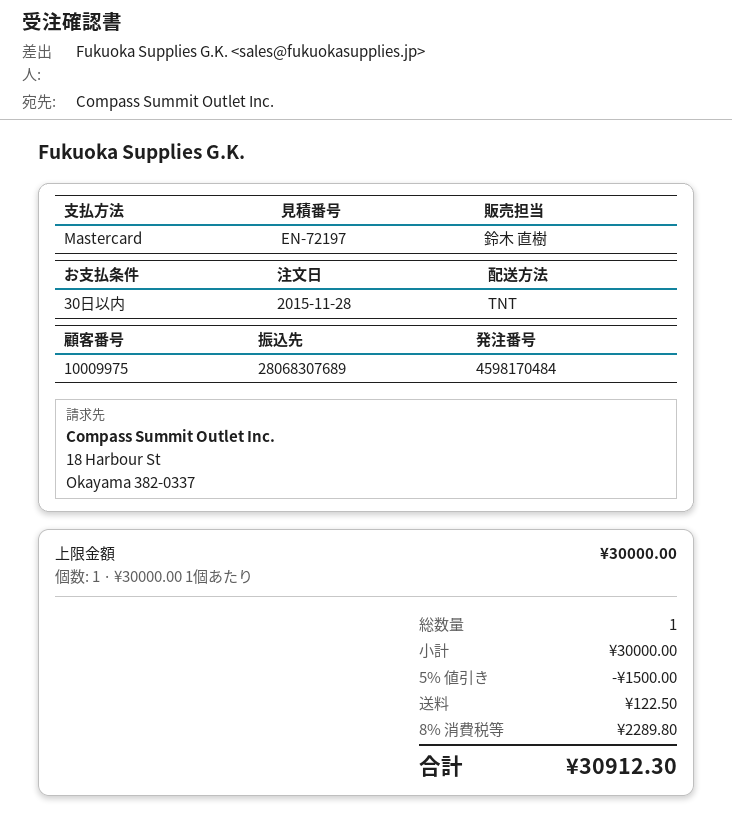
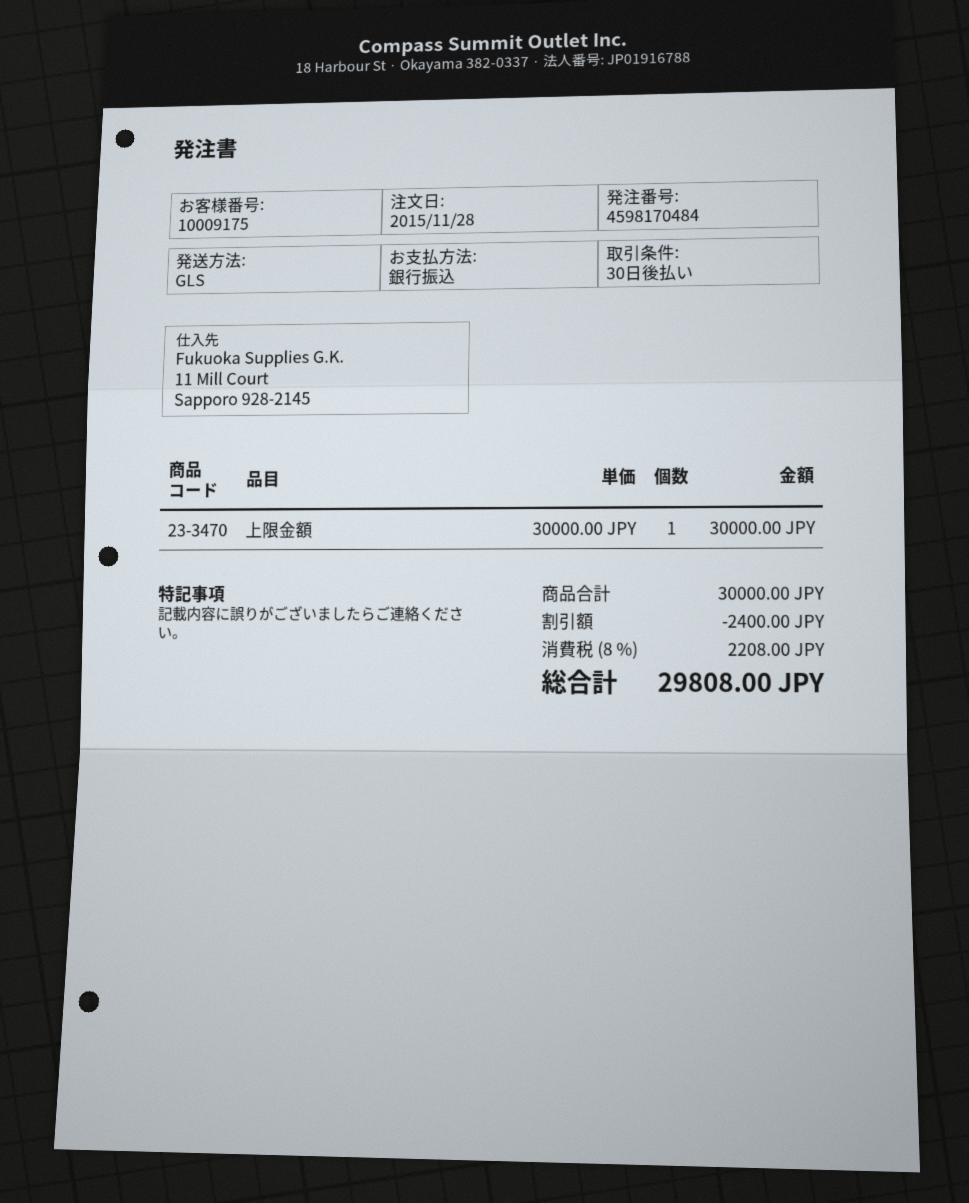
customer number: 10009975 -> 10009175
payment method: Mastercard -> bank transfer
shipping method: TNT -> GLS
discount: 1500.00 -> 2400.00
shipping: 122.50 -> none
tax: 8% = 2289.80 -> 8% = 2208.00
total: 30912.30 -> 29808.00

